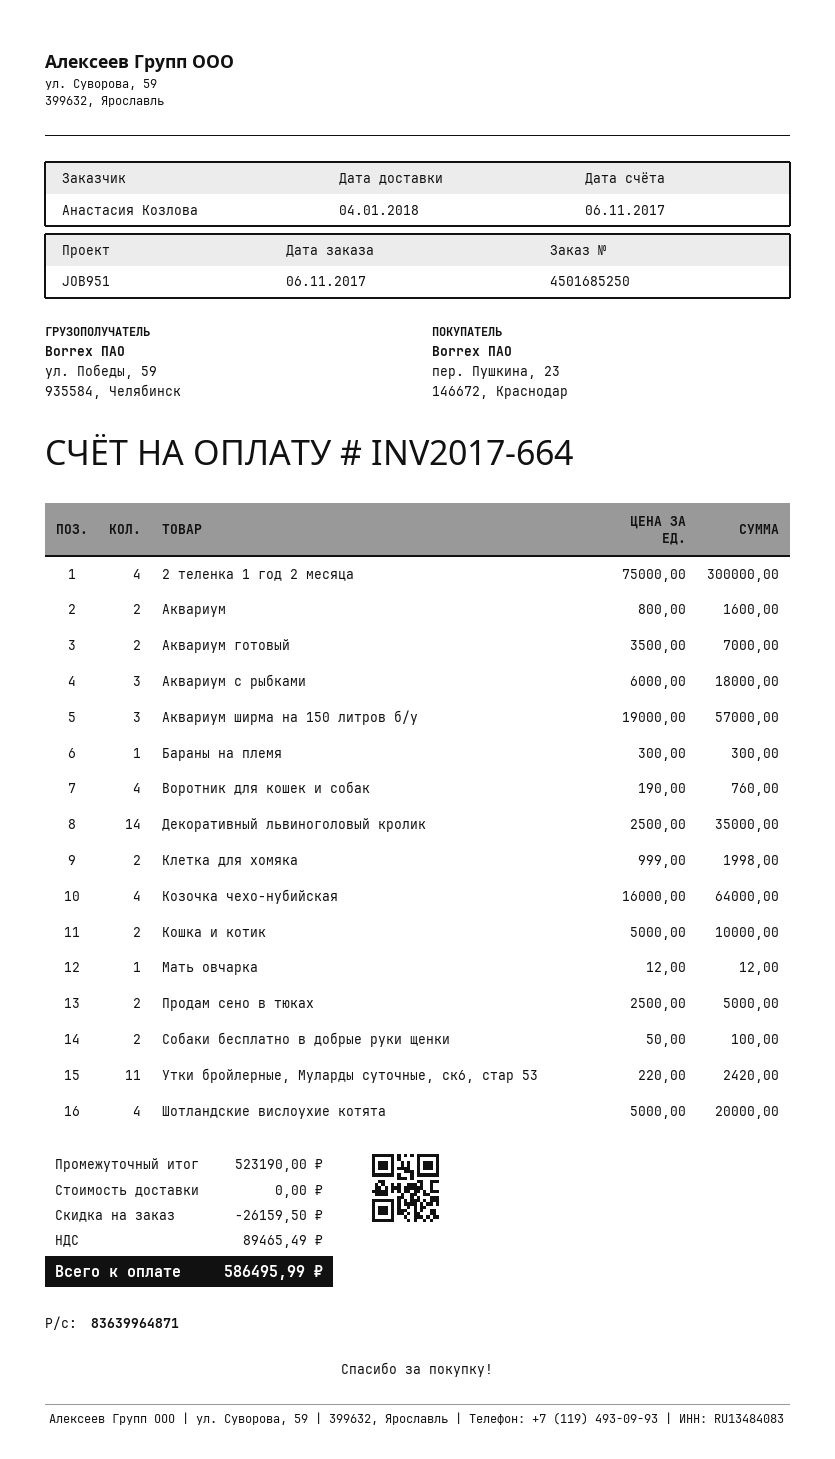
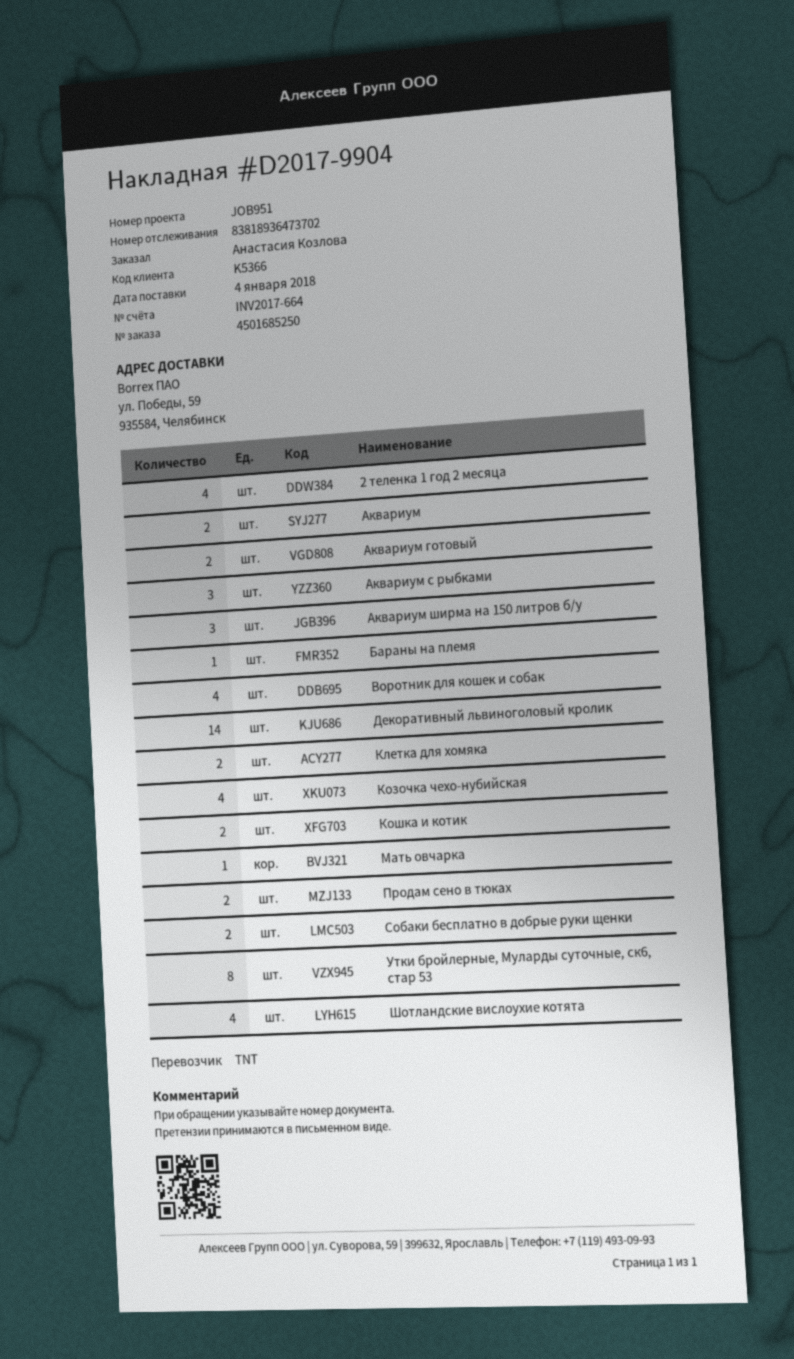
Утки бройлерные, Муларды суточные, ск6, стар 53: 11 -> 8

